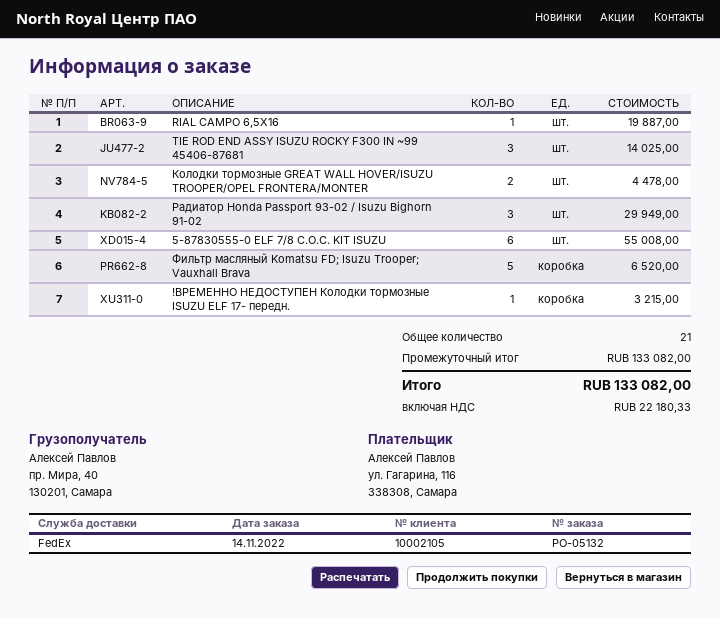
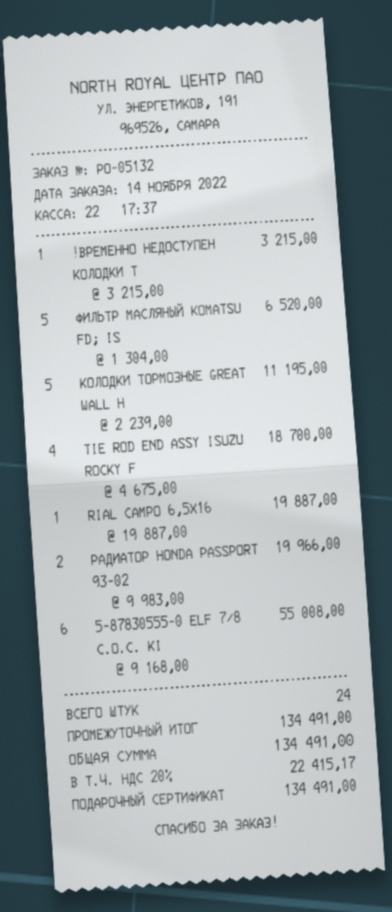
TIE ROD END ASSY ISUZU ROCKY F300 IN ~99 45406-87681: 3 for 14025.00 -> 4 for 18700.00
Колодки тормозные GREAT WALL HOVER/ISUZU TROOPER/OPEL FRONTERA/MONTER: 2 for 4478.00 -> 5 for 11195.00
Радиатор Honda Passport 93-02 / Isuzu Bighorn 91-02: 3 for 29949.00 -> 2 for 19966.00
total quantity: 21 -> 24
subtotal: 133082.00 -> 134491.00
tax: 22180.33 -> 22415.17
total: 133082.00 -> 134491.00

